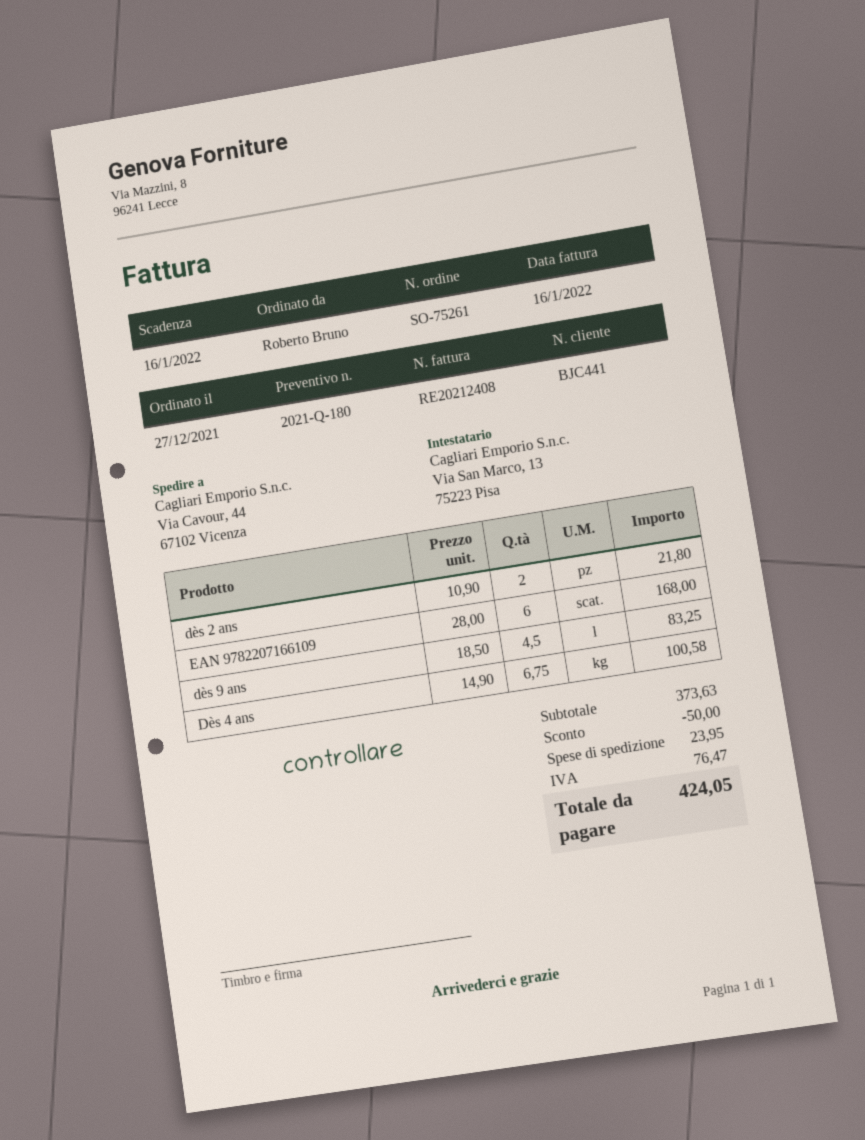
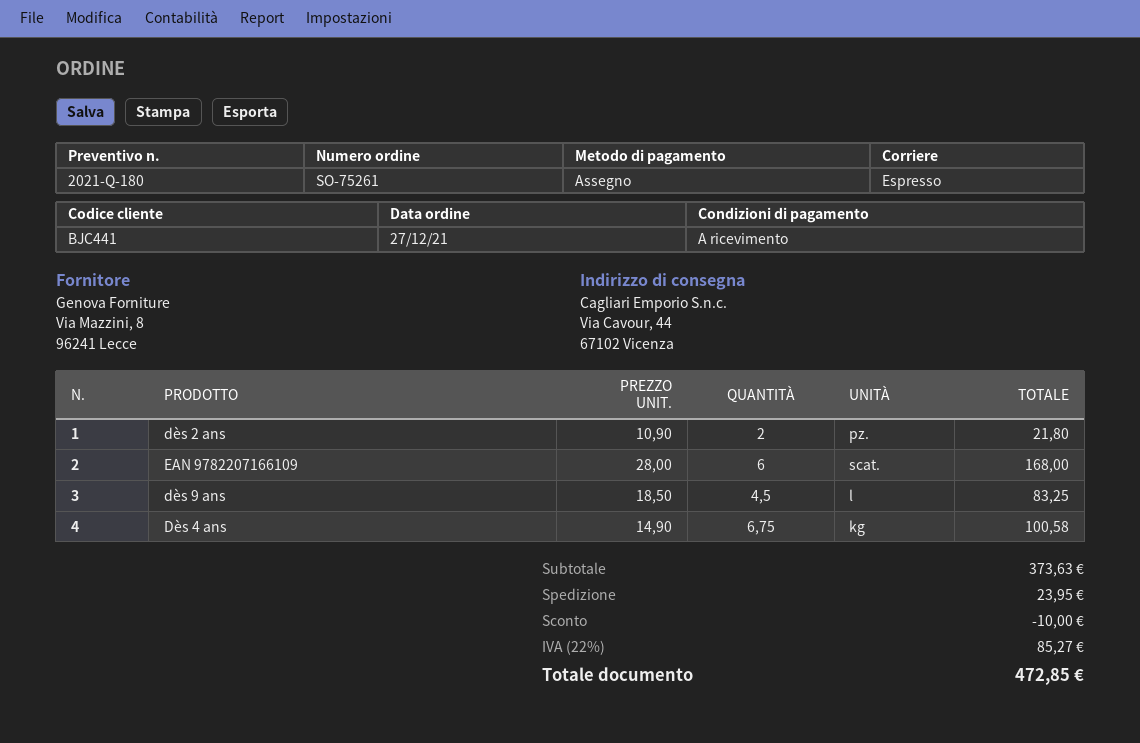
discount: 50.00 -> 10.00
tax: 76.47 -> 85.27
total: 424.05 -> 472.85

